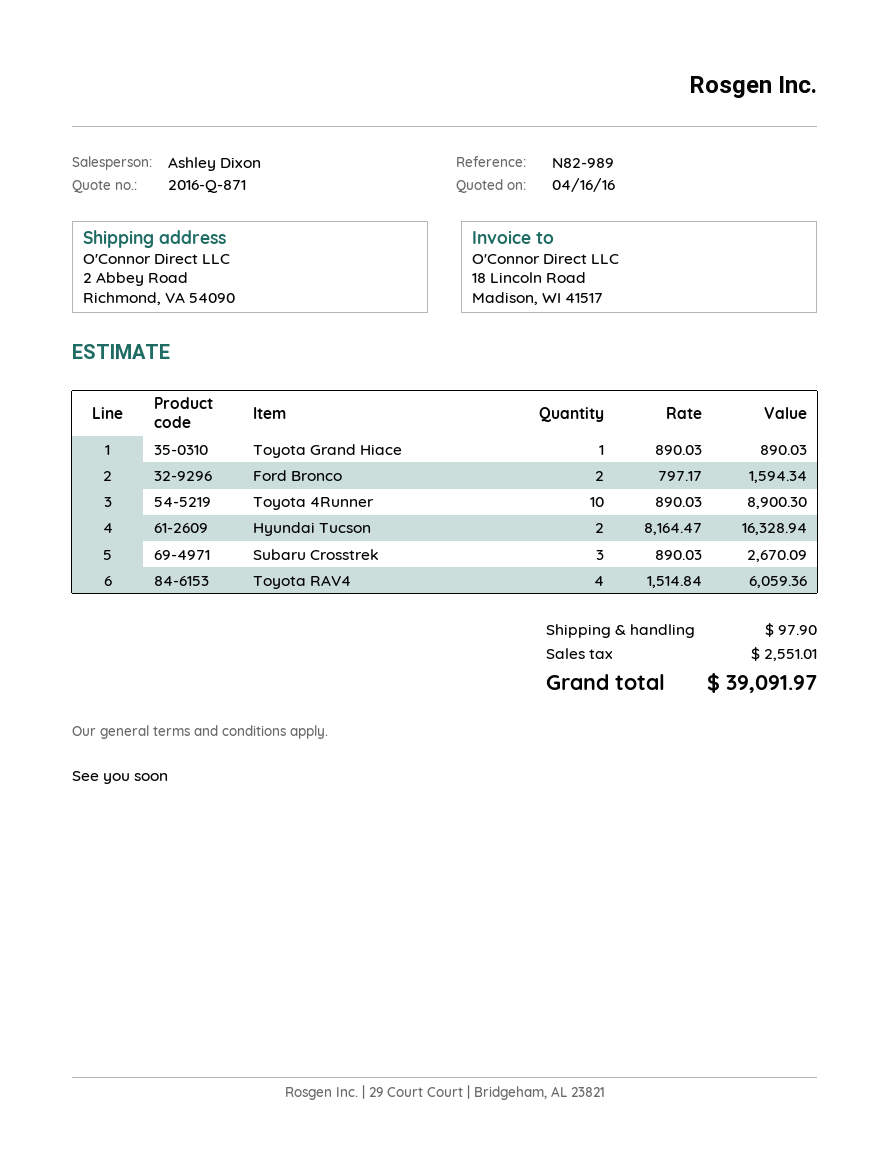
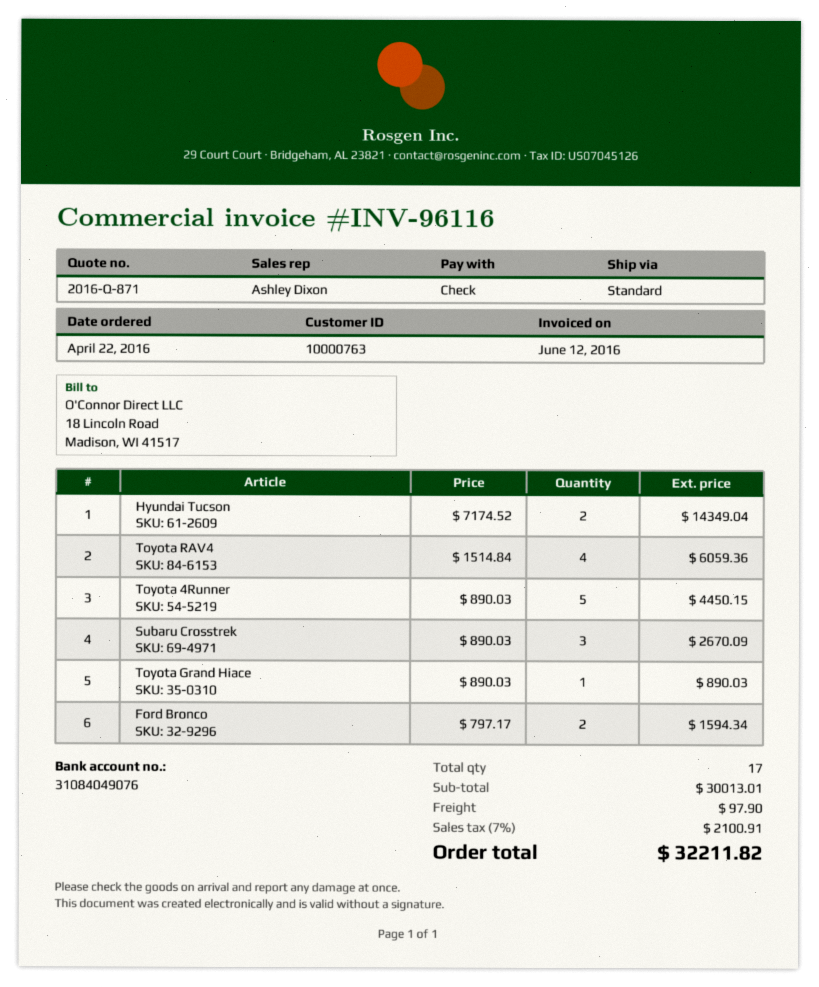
Toyota 4Runner: 10 x 890.03 = 8900.30 -> 5 x 890.03 = 4450.15
Hyundai Tucson: 2 x 8164.47 = 16328.94 -> 2 x 7174.52 = 14349.04
tax: 2551.01 -> 2100.91
total: 39091.97 -> 32211.82

